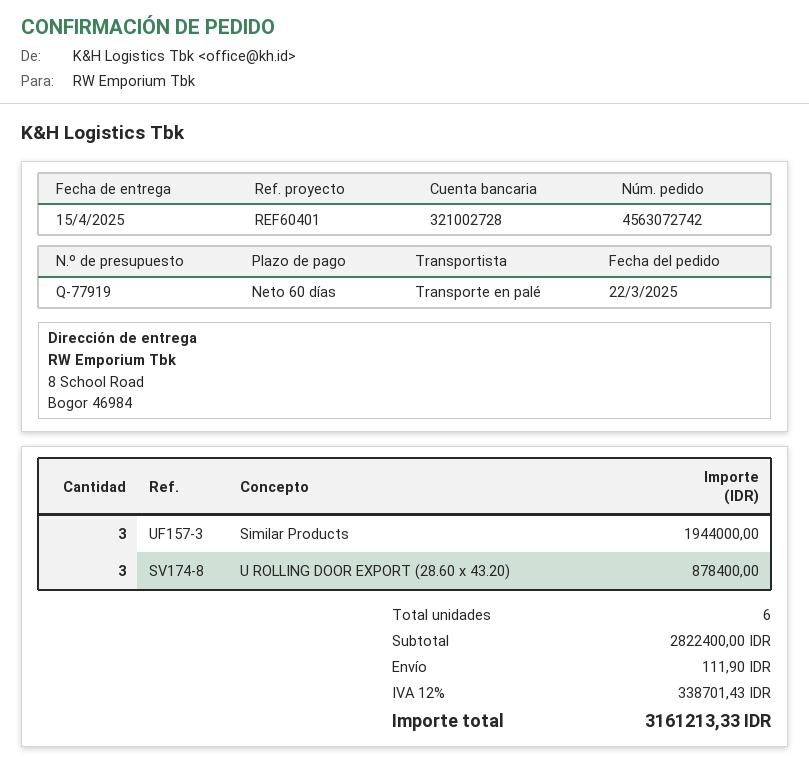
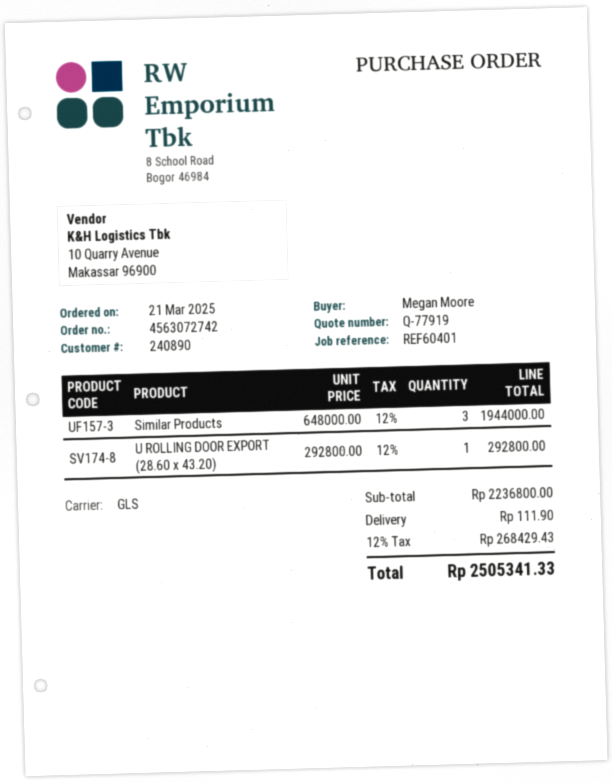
order date: 2025-03-22 -> 2025-03-21
shipping method: pallet freight -> GLS
U ROLLING DOOR EXPORT (28.60 x 43.20): 3 for 878400.00 -> 1 for 292800.00
subtotal: 2822400.00 -> 2236800.00
tax: 12% = 338701.43 -> 12% = 268429.43
total: 3161213.33 -> 2505341.33

